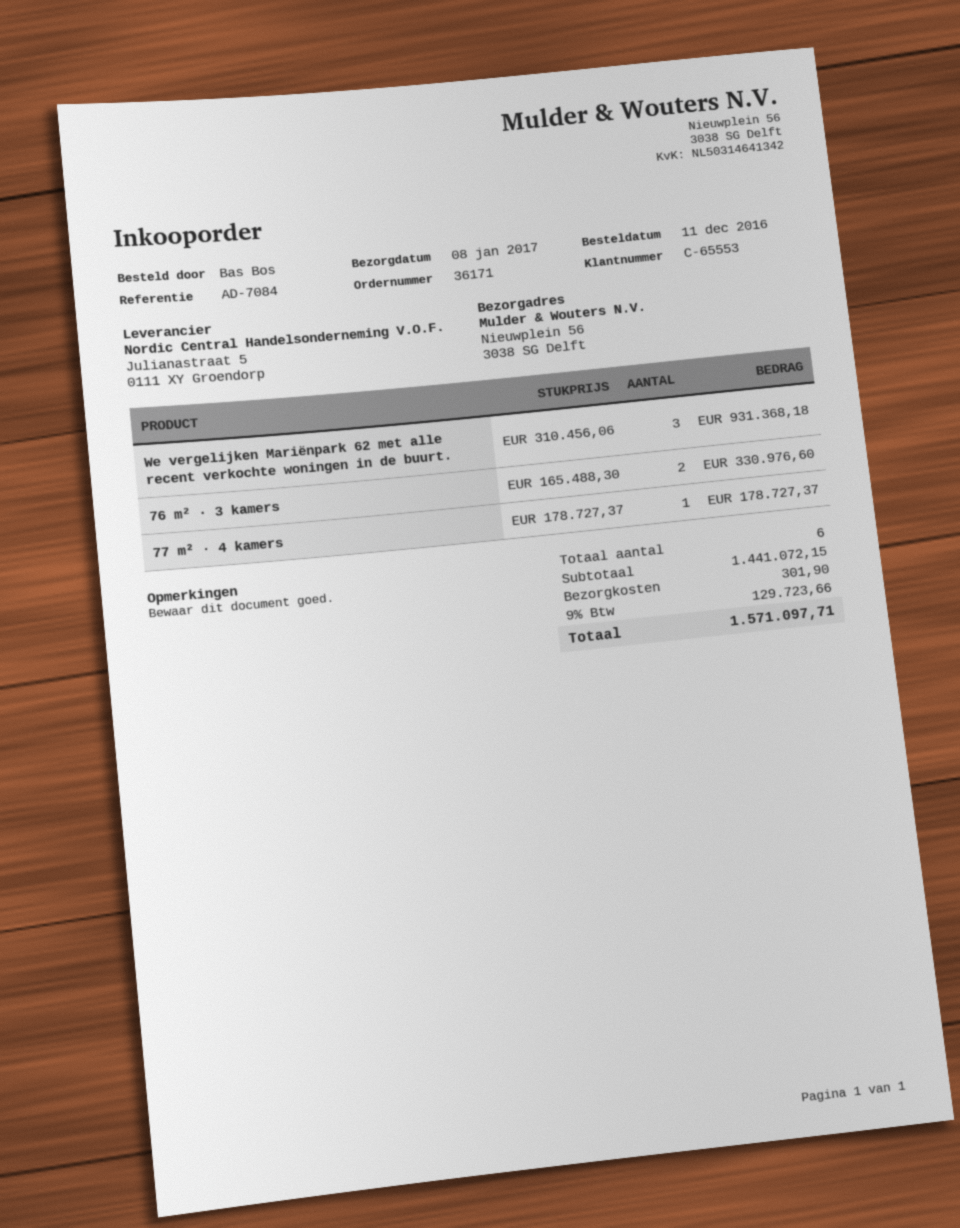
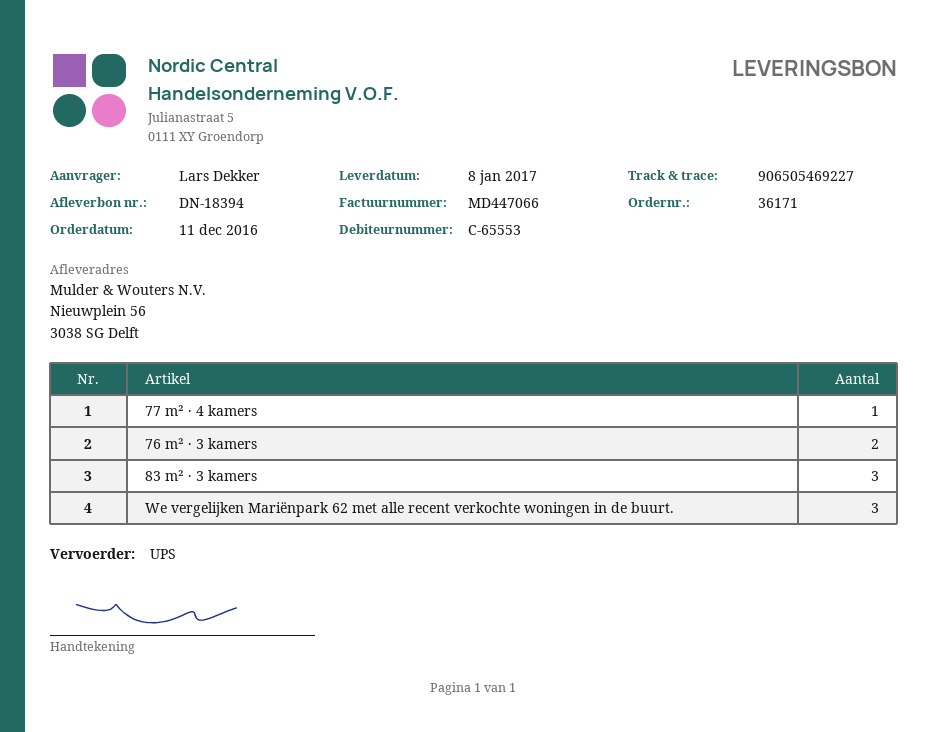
ordered by: Bas Bos -> Lars Dekker
83 m² · 3 kamers: none -> 3

